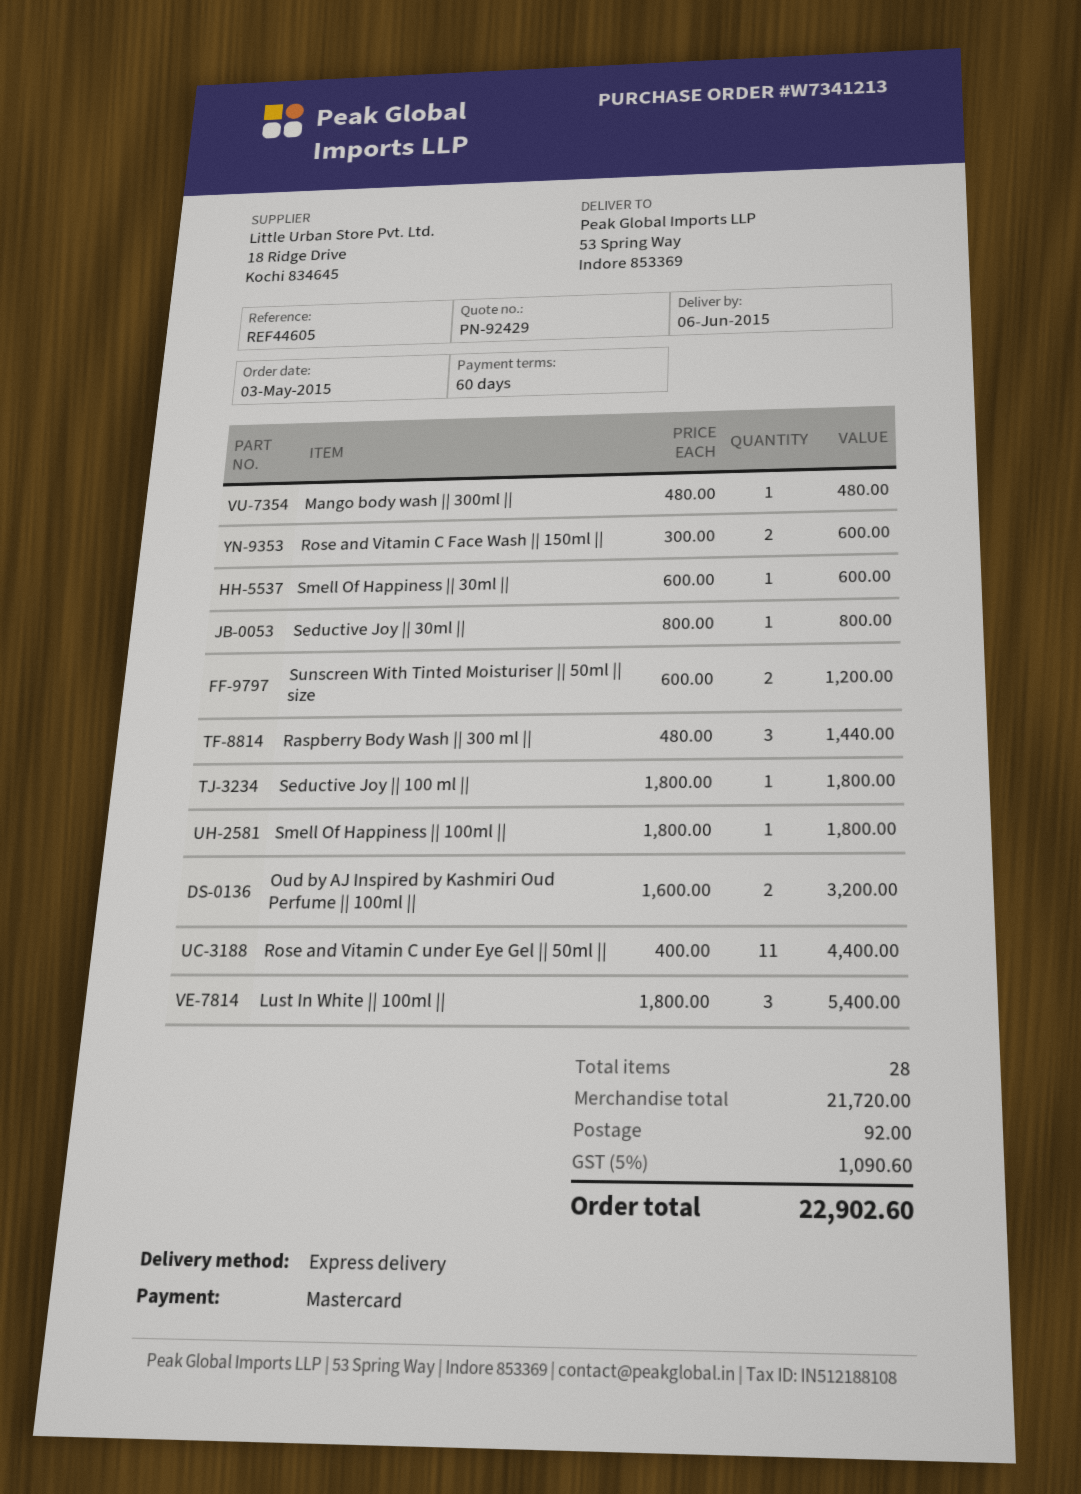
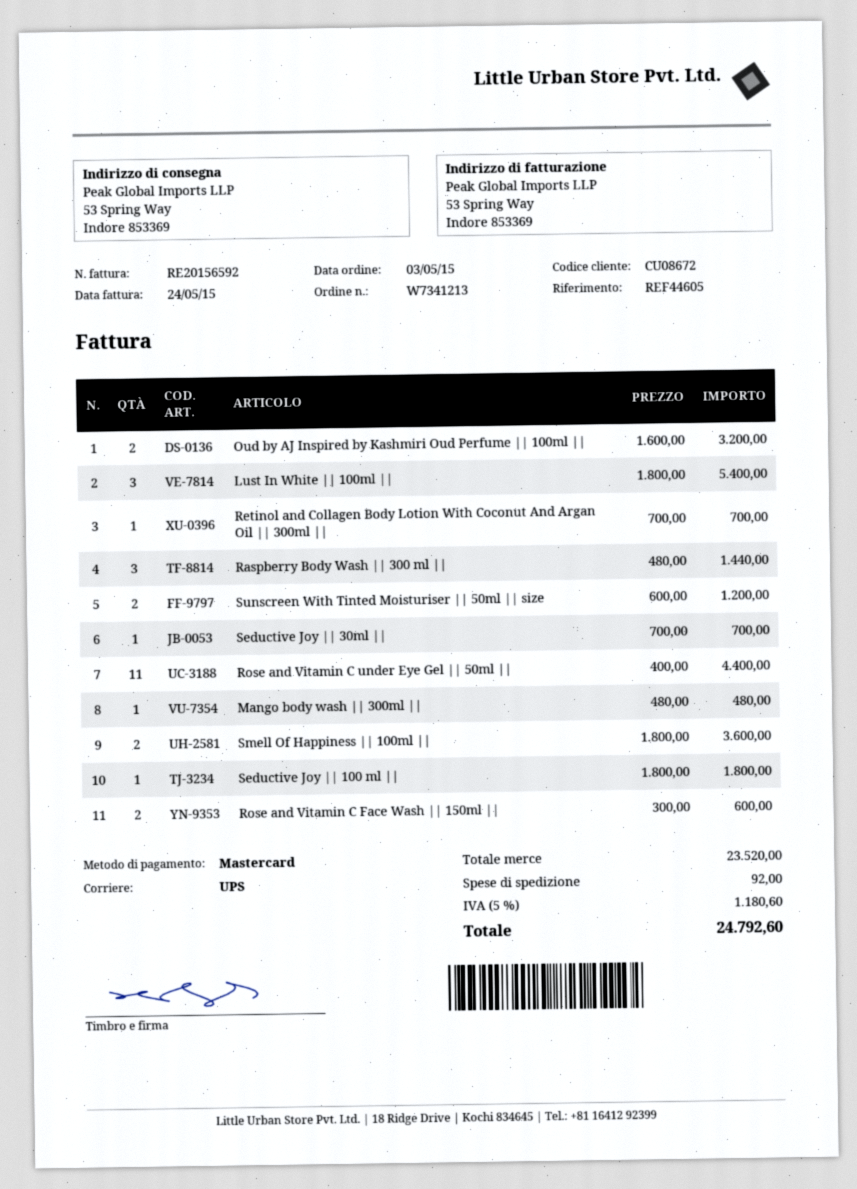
shipping method: express -> UPS
Smell Of Happiness || 30ml ||: 1 x 600.00 = 600.00 -> none
Seductive Joy || 30ml ||: 1 x 800.00 = 800.00 -> 1 x 700.00 = 700.00
Smell Of Happiness || 100ml ||: 1 x 1800.00 = 1800.00 -> 2 x 1800.00 = 3600.00
Retinol and Collagen Body Lotion With Coconut And Argan Oil || 300ml ||: none -> 1 x 700.00 = 700.00
subtotal: 21720.00 -> 23520.00
tax: 5% = 1090.60 -> 5% = 1180.60
total: 22902.60 -> 24792.60

